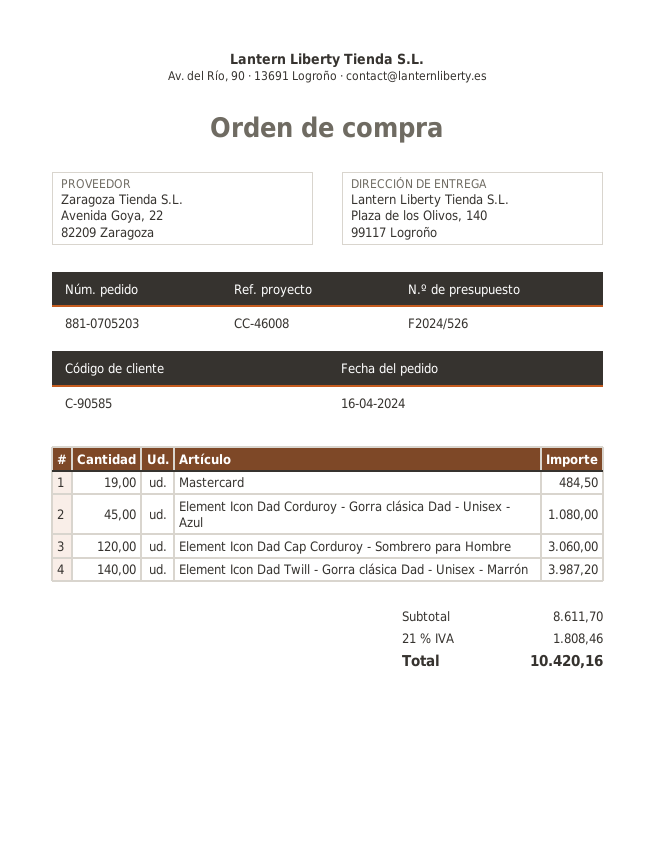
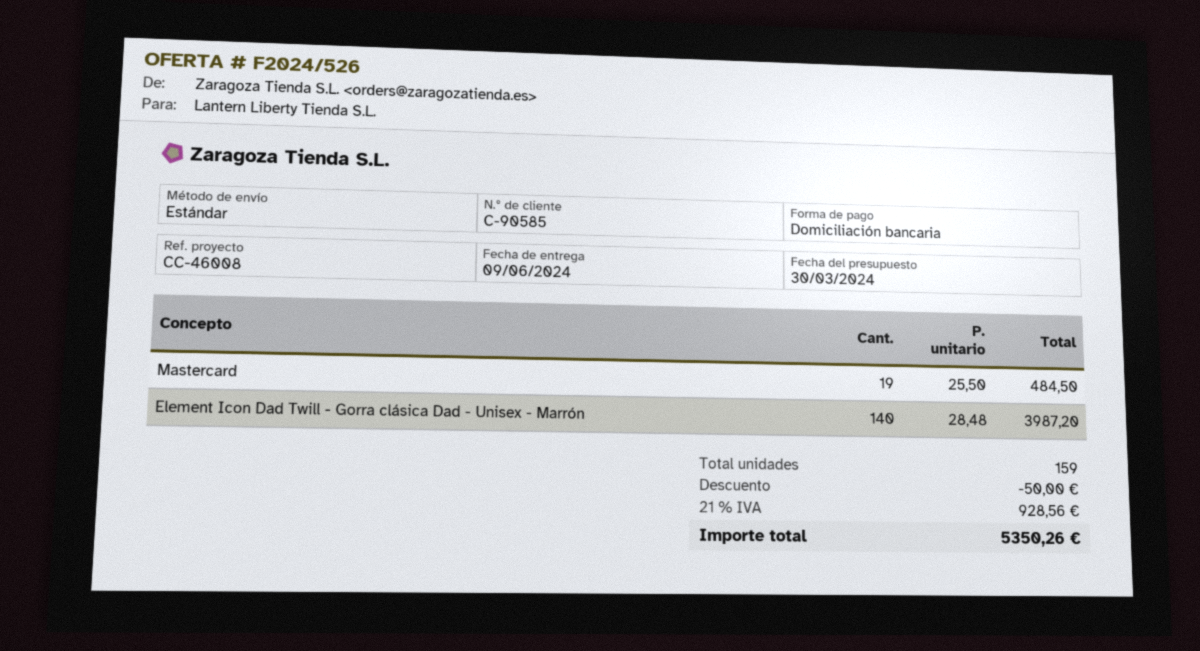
Element Icon Dad Corduroy - Gorra clásica Dad - Unisex - Azul: 45 for 1080.00 -> none
Element Icon Dad Cap Corduroy - Sombrero para Hombre: 120 for 3060.00 -> none
discount: none -> 50.00
tax: 21% = 1808.46 -> 21% = 928.56
total: 10420.16 -> 5350.26

